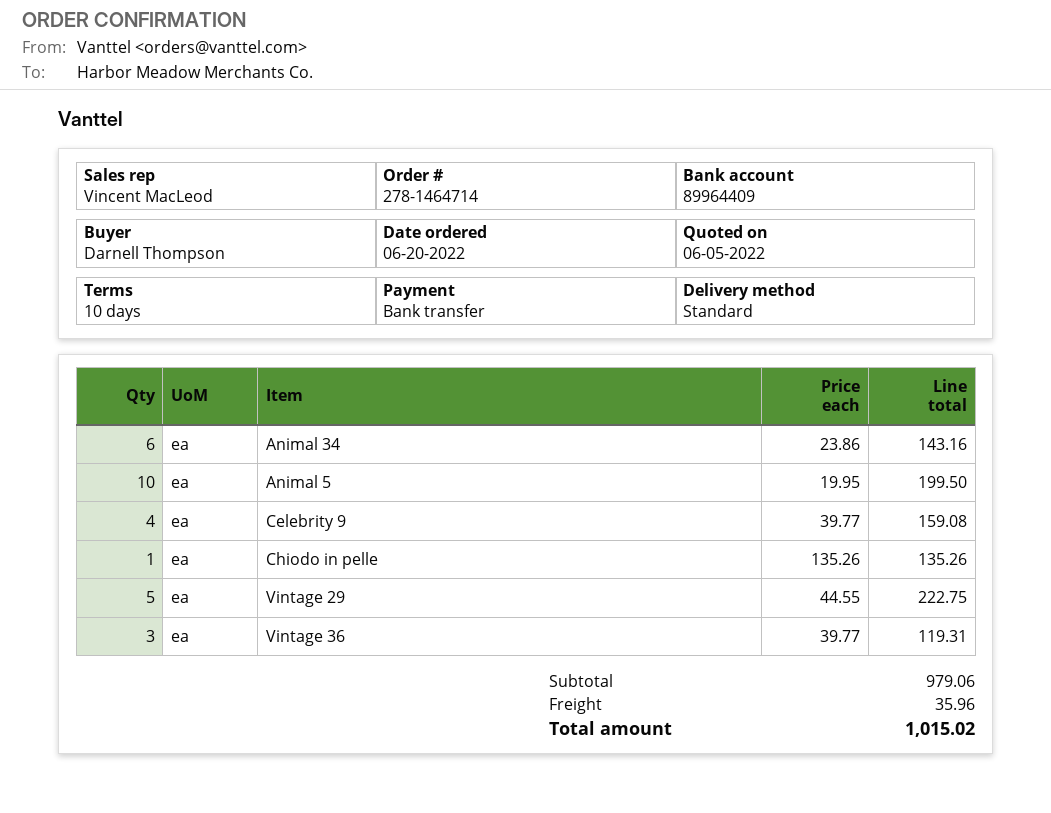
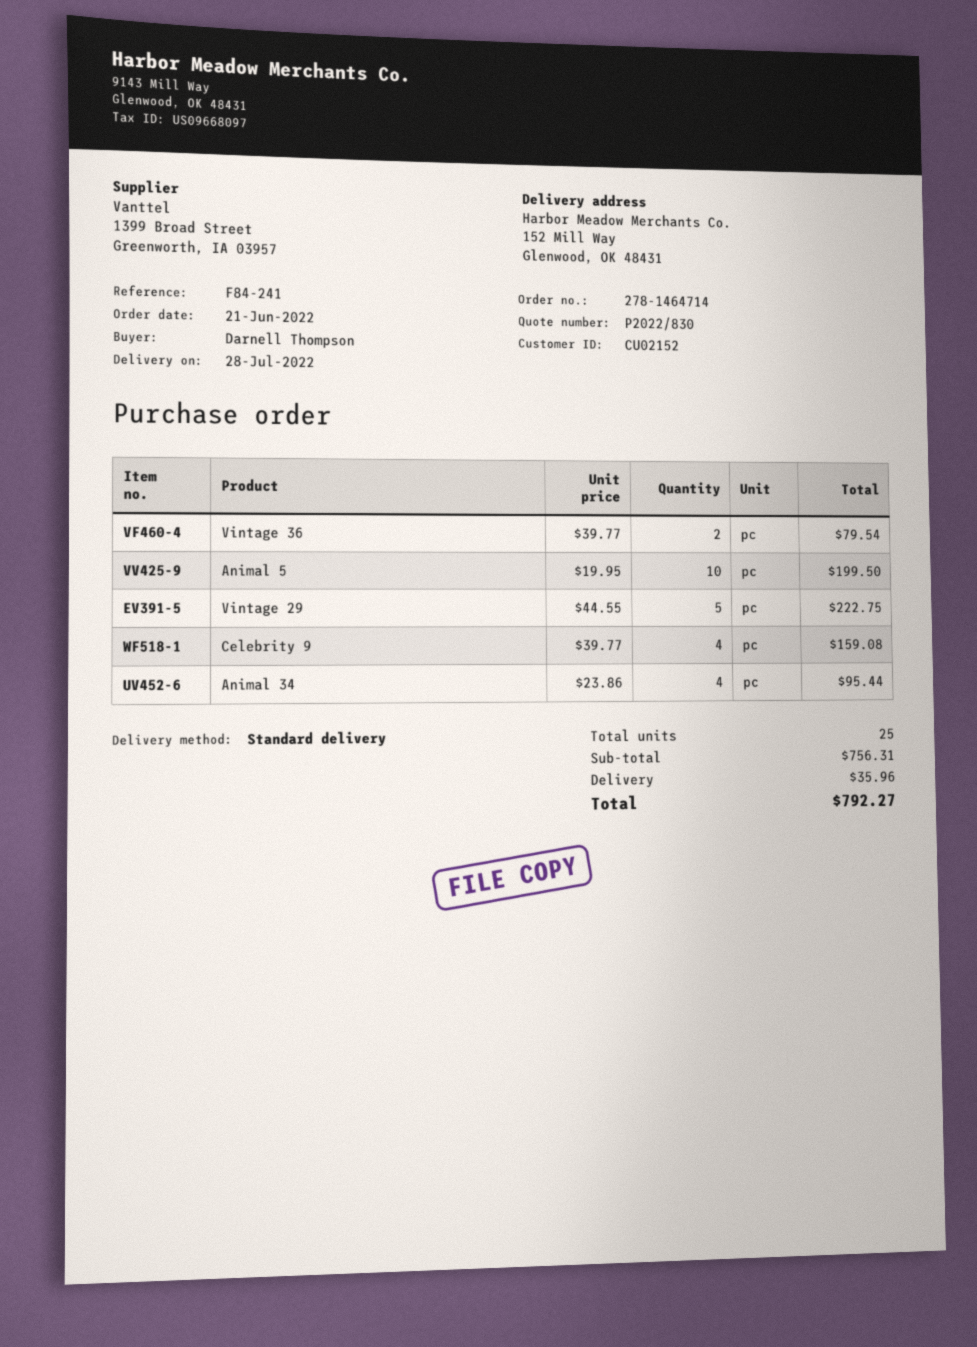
order date: 2022-06-20 -> 2022-06-21
Animal 34: 6 x 23.86 = 143.16 -> 4 x 23.86 = 95.44
Chiodo in pelle: 1 x 135.26 = 135.26 -> none
Vintage 36: 3 x 39.77 = 119.31 -> 2 x 39.77 = 79.54
subtotal: 979.06 -> 756.31
total: 1015.02 -> 792.27

